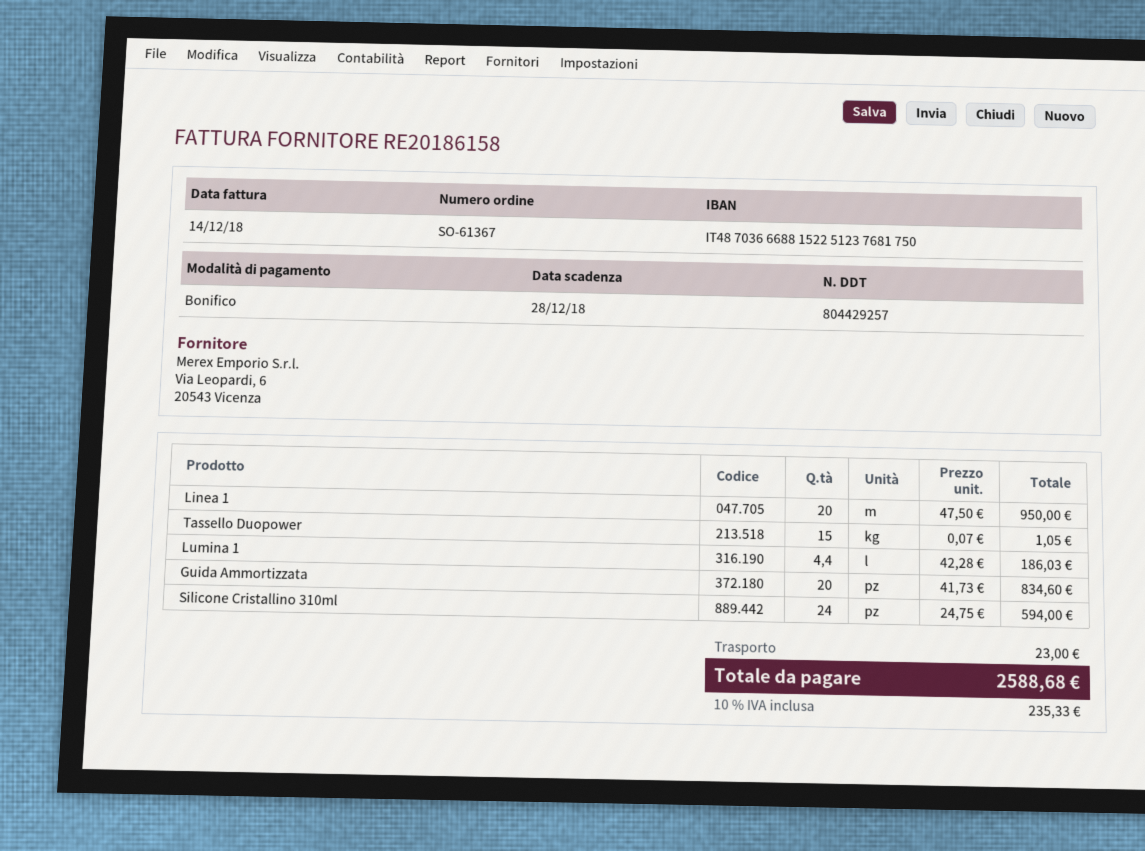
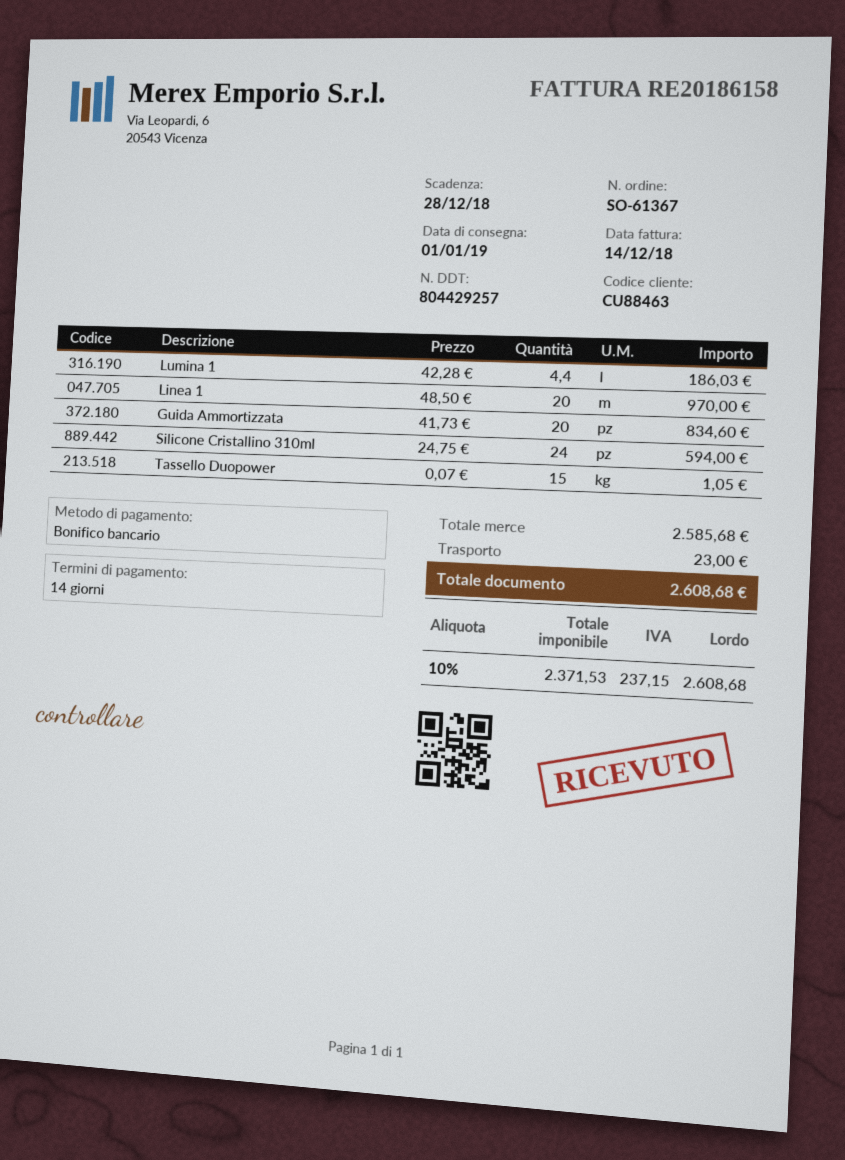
Linea 1: 20 x 47.50 = 950.00 -> 20 x 48.50 = 970.00
tax: 10% = 235.33 -> 10% = 237.15
total: 2588.68 -> 2608.68

